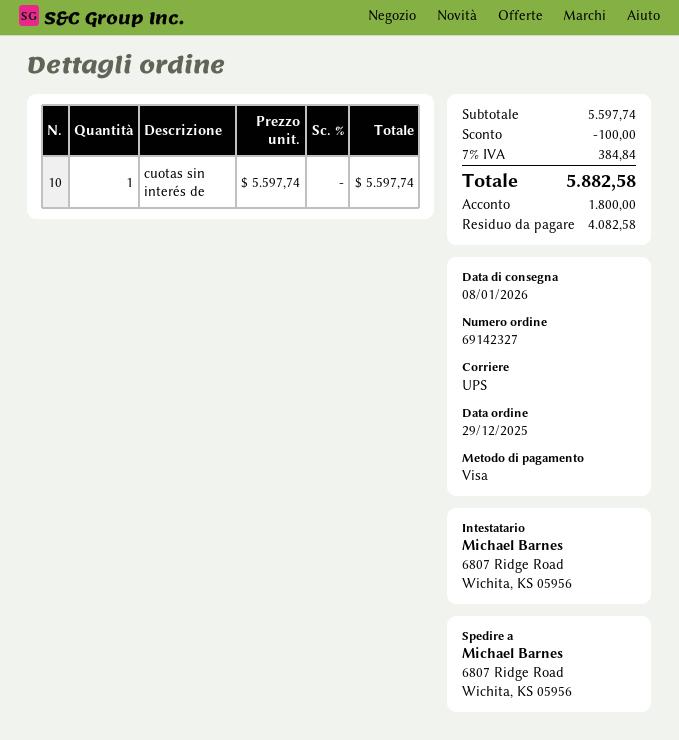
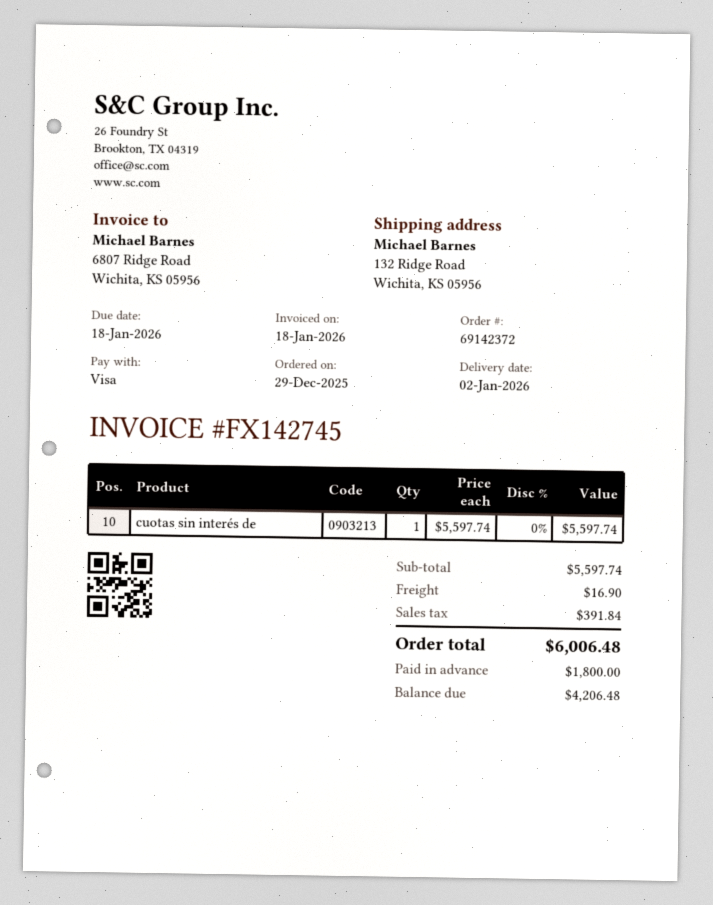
order number: 69142327 -> 69142372
delivery date: 2026-01-08 -> 2026-01-02
ship to: 6807 Ridge Road, Wichita, KS 05956 -> 132 Ridge Road, Wichita, KS 05956
discount: 100.00 -> none
shipping: none -> 16.90
tax: 384.84 -> 391.84
total: 5882.58 -> 6006.48
balance: 4082.58 -> 4206.48

